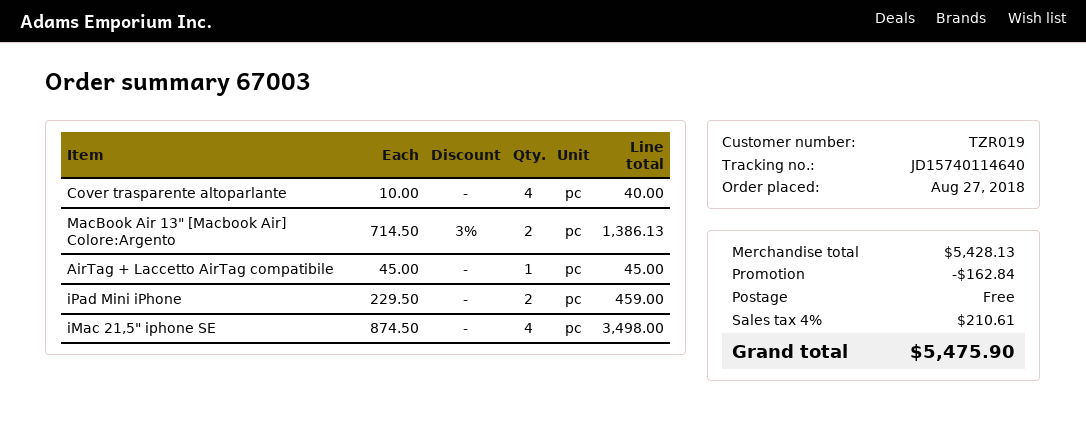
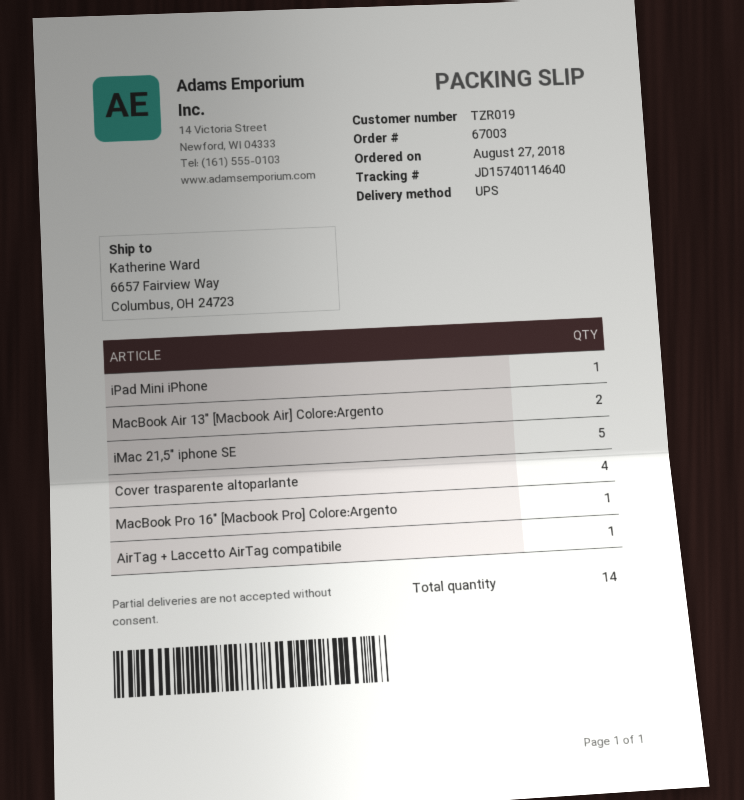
iPad Mini iPhone: 2 -> 1
iMac 21,5" iphone SE: 4 -> 5
MacBook Pro 16" [Macbook Pro] Colore:Argento: none -> 1

